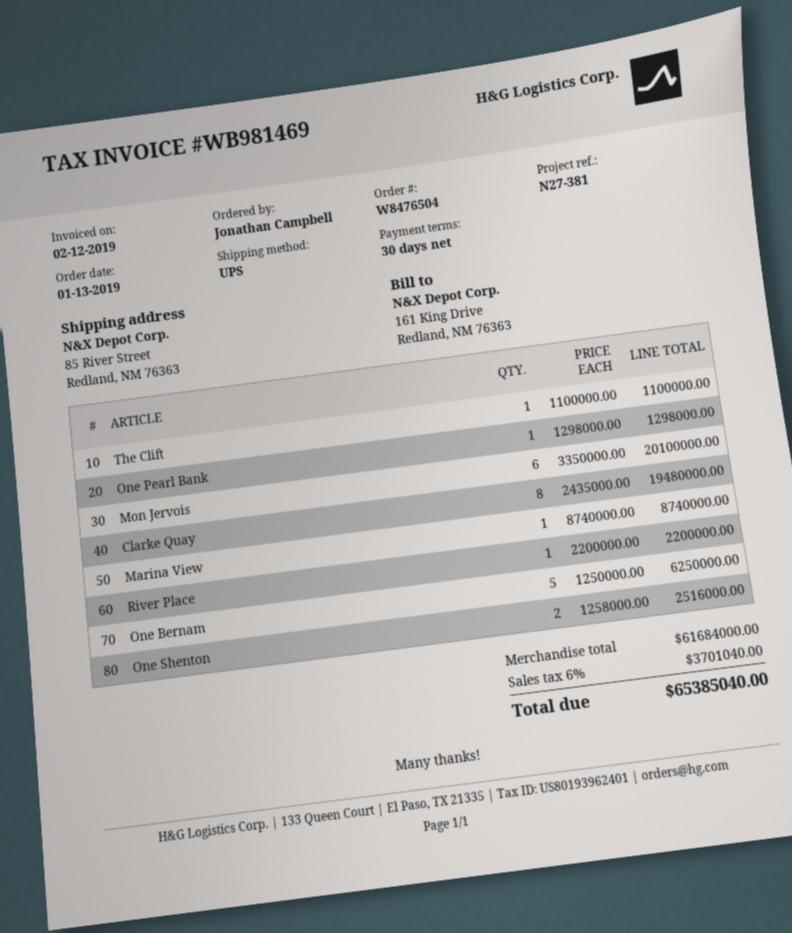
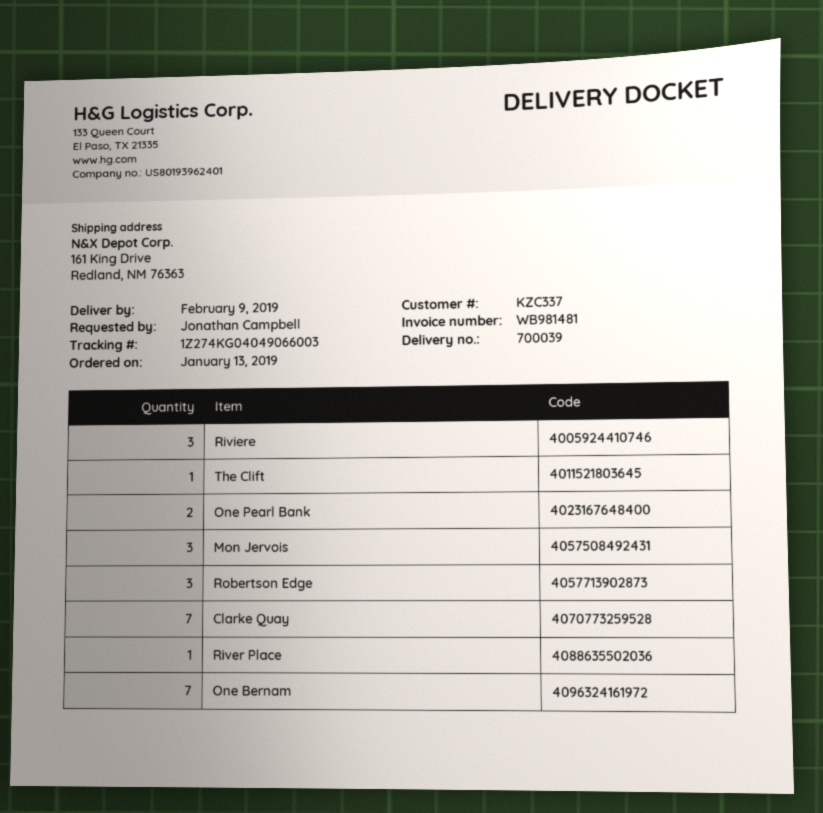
invoice number: WB981469 -> WB981481
ship to: 85 River Street, Redland, NM 76363 -> 161 King Drive, Redland, NM 76363
One Pearl Bank: 1 -> 2
Mon Jervois: 6 -> 3
Clarke Quay: 8 -> 7
Marina View: 1 -> none
One Bernam: 5 -> 7
One Shenton: 2 -> none
Riviere: none -> 3
Robertson Edge: none -> 3

